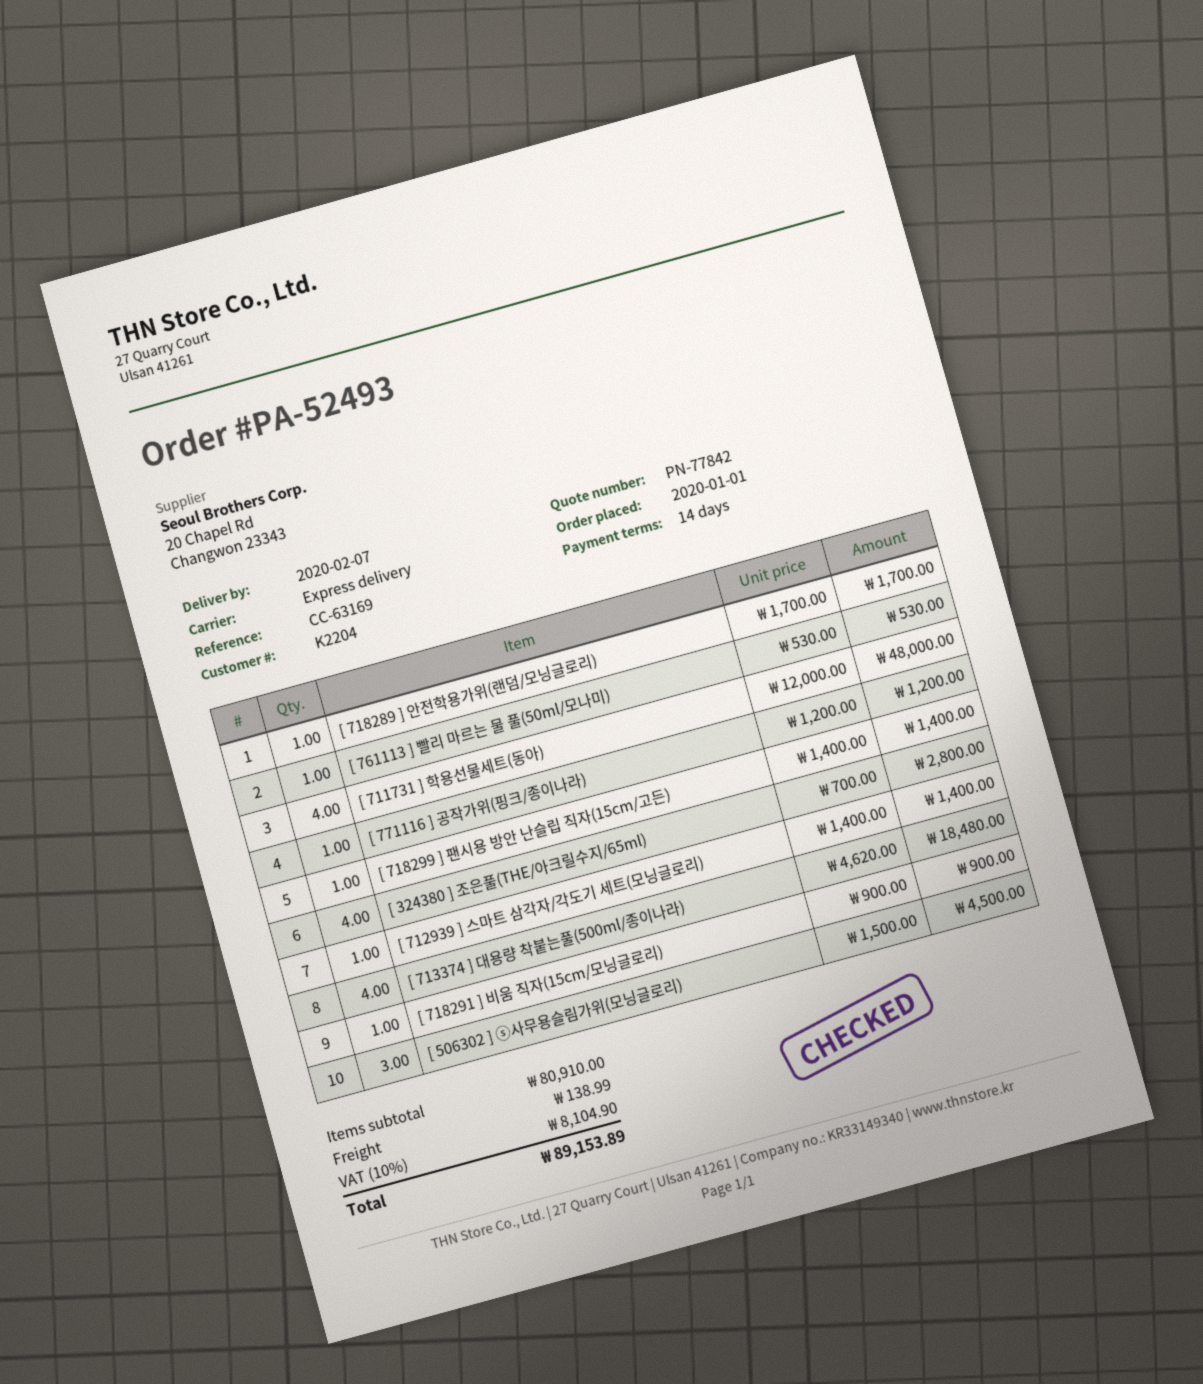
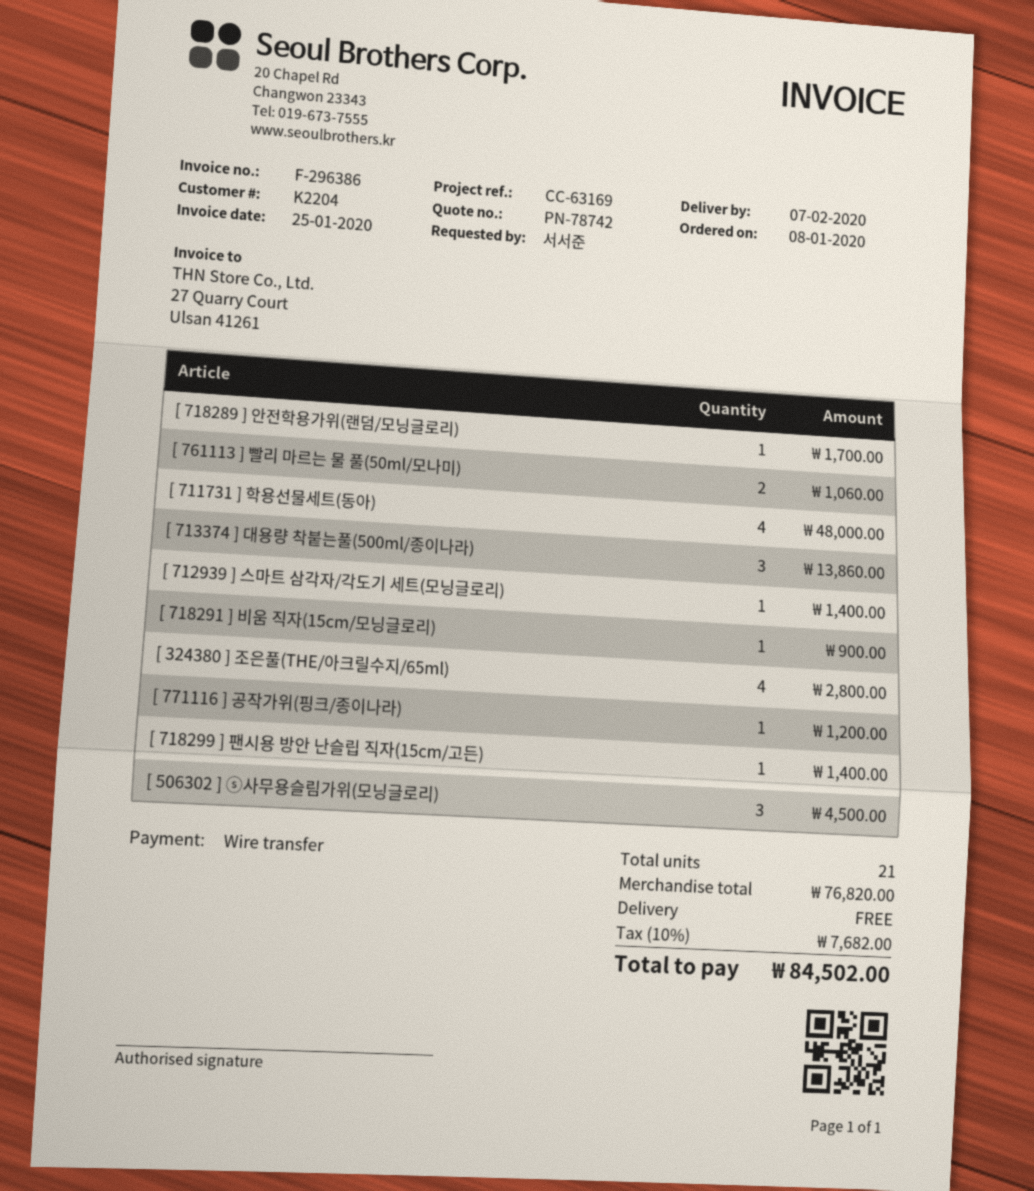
quote number: PN-77842 -> PN-78742
order date: 2020-01-01 -> 2020-01-08
[ 761113 ] 빨리 마르는 물 풀(50ml/모나미): 1 for 530.00 -> 2 for 1060.00
[ 713374 ] 대용량 착붙는풀(500ml/종이나라): 4 for 18480.00 -> 3 for 13860.00
subtotal: 80910.00 -> 76820.00
shipping: 138.99 -> 0.00
tax: 10% = 8104.90 -> 10% = 7682.00
total: 89153.89 -> 84502.00

